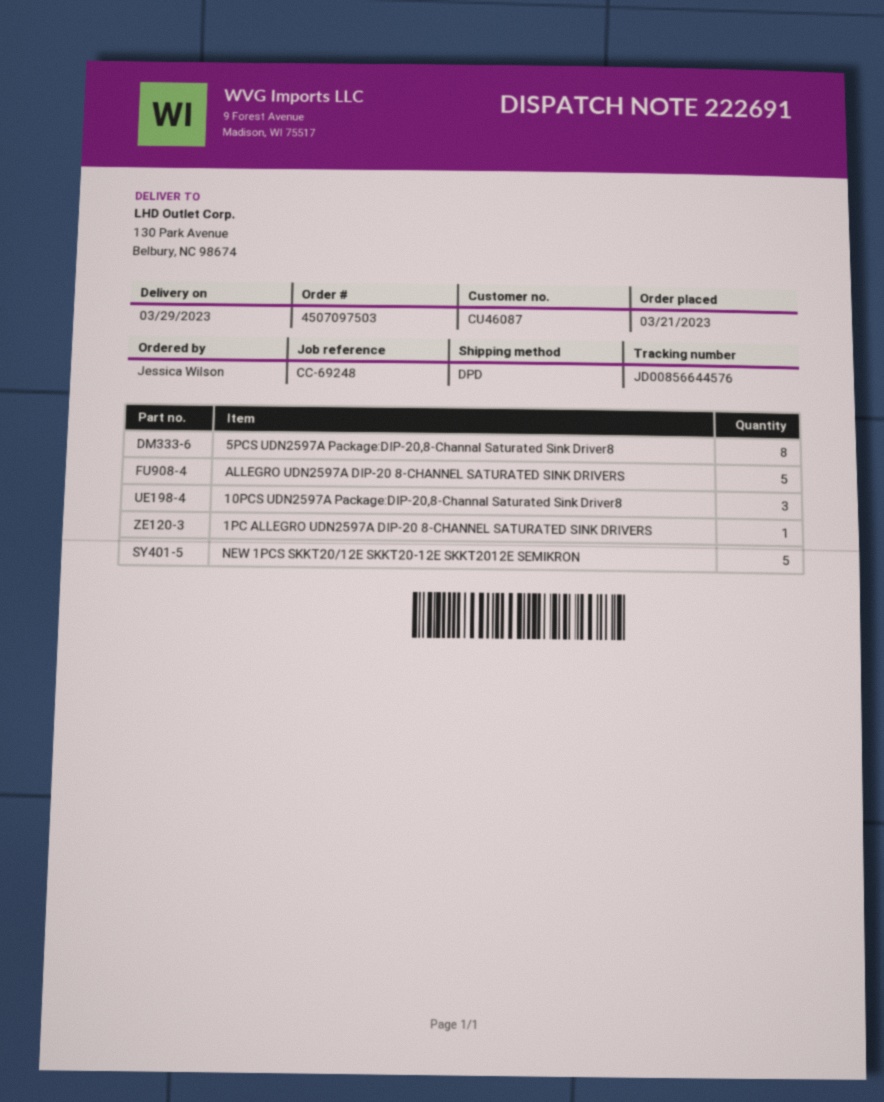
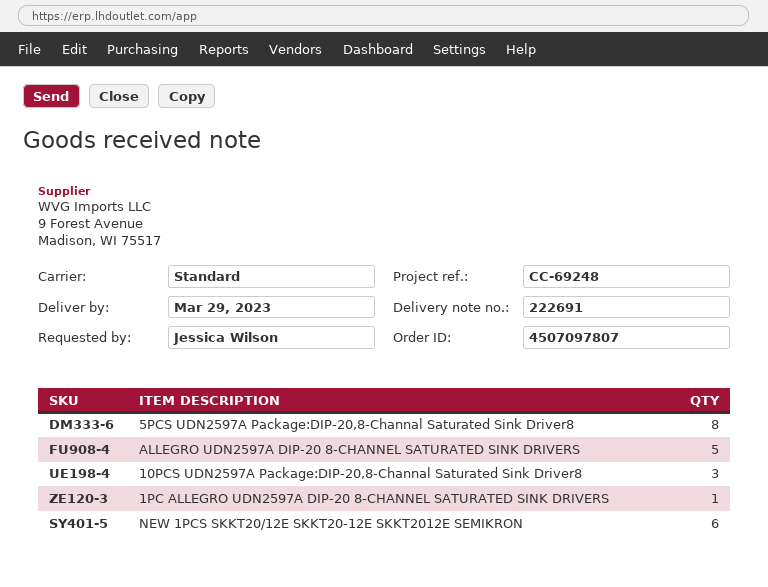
order number: 4507097503 -> 4507097807
shipping method: DPD -> standard
NEW 1PCS SKKT20/12E SKKT20-12E SKKT2012E SEMIKRON: 5 -> 6

